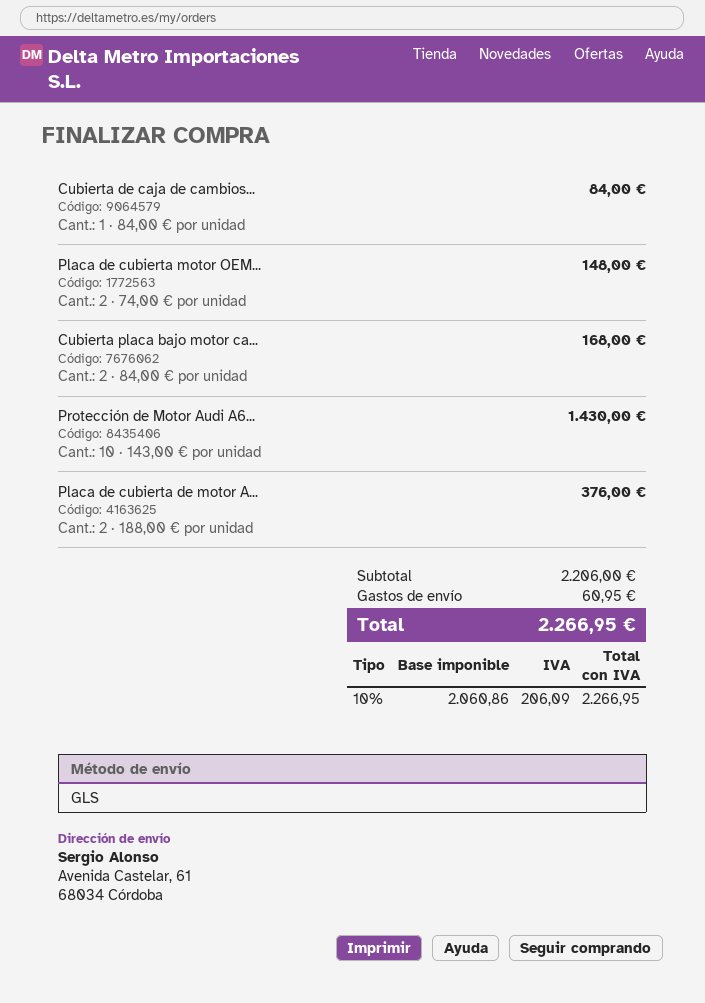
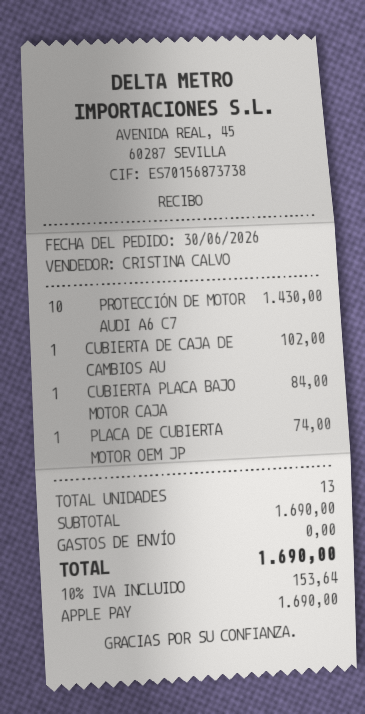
Cubierta de caja de cambios...: 1 for 84.00 -> 1 for 102.00
Placa de cubierta motor OEM...: 2 for 148.00 -> 1 for 74.00
Cubierta placa bajo motor ca...: 2 for 168.00 -> 1 for 84.00
Placa de cubierta de motor A...: 2 for 376.00 -> none
subtotal: 2206.00 -> 1690.00
shipping: 60.95 -> 0.00
tax: 10% = 206.09 -> 10% = 153.64
total: 2266.95 -> 1690.00

